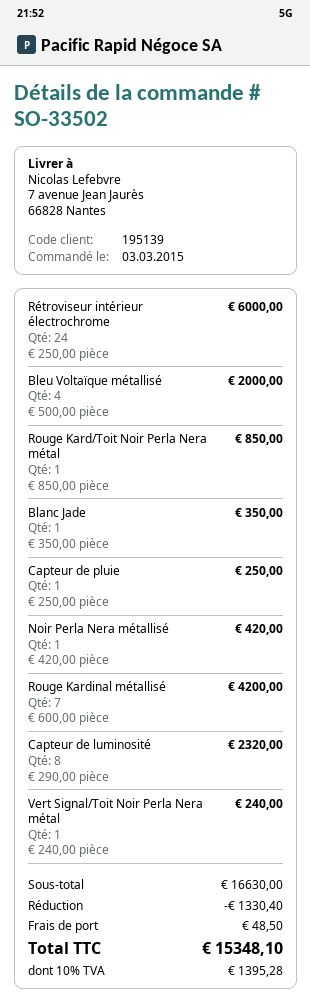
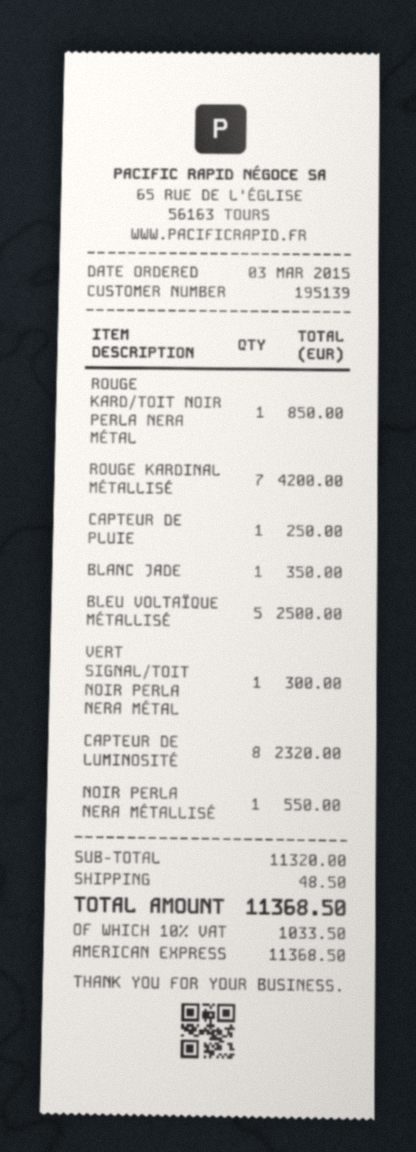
Rétroviseur intérieur électrochrome: 24 for 6000.00 -> none
Bleu Voltaïque métallisé: 4 for 2000.00 -> 5 for 2500.00
Noir Perla Nera métallisé: 1 for 420.00 -> 1 for 550.00
Vert Signal/Toit Noir Perla Nera métal: 1 for 240.00 -> 1 for 300.00
subtotal: 16630.00 -> 11320.00
discount: 1330.40 -> none
tax: 10% = 1395.28 -> 10% = 1033.50
total: 15348.10 -> 11368.50

